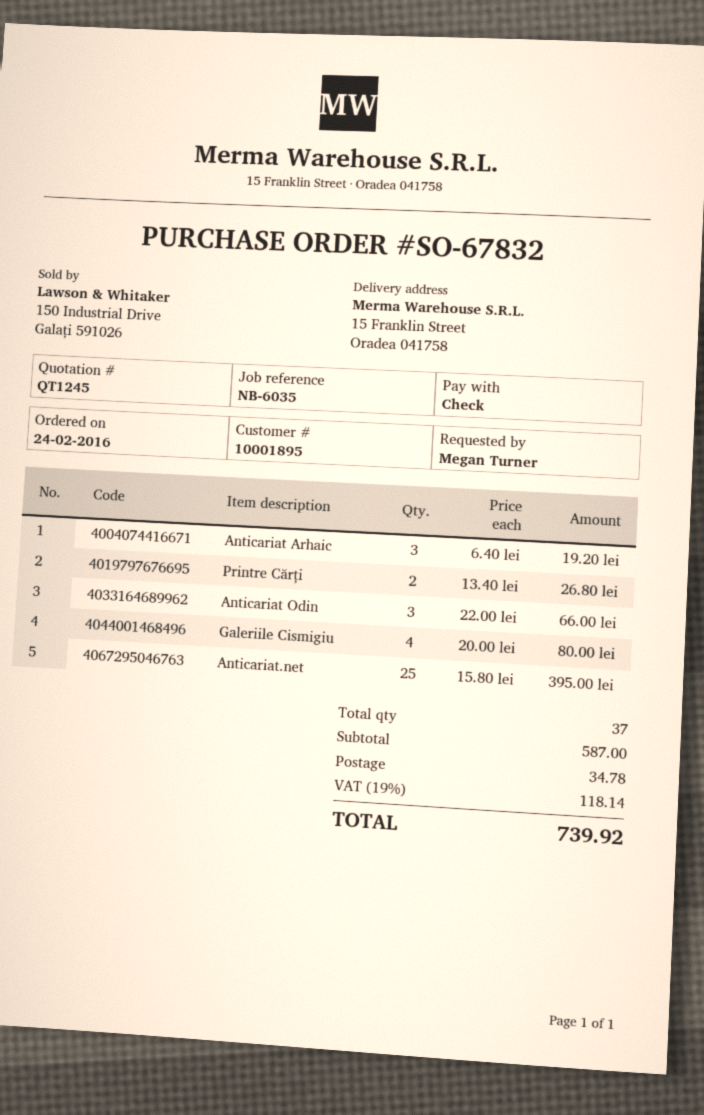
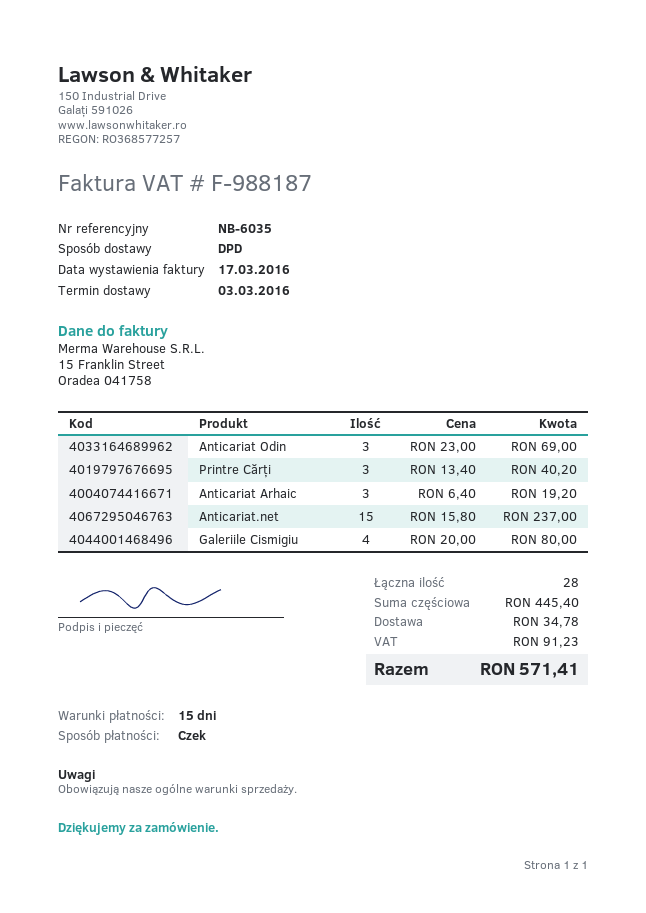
Printre Cărți: 2 x 13.40 = 26.80 -> 3 x 13.40 = 40.20
Anticariat Odin: 3 x 22.00 = 66.00 -> 3 x 23.00 = 69.00
Anticariat.net: 25 x 15.80 = 395.00 -> 15 x 15.80 = 237.00
total quantity: 37 -> 28
subtotal: 587.00 -> 445.40
tax: 118.14 -> 91.23
total: 739.92 -> 571.41

